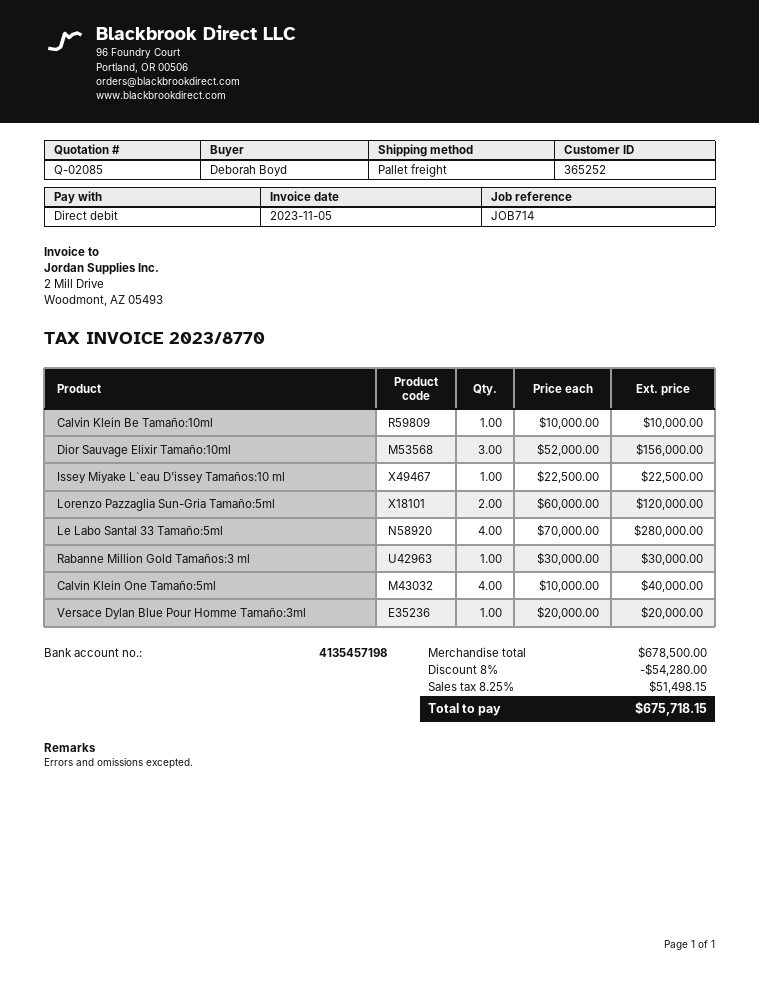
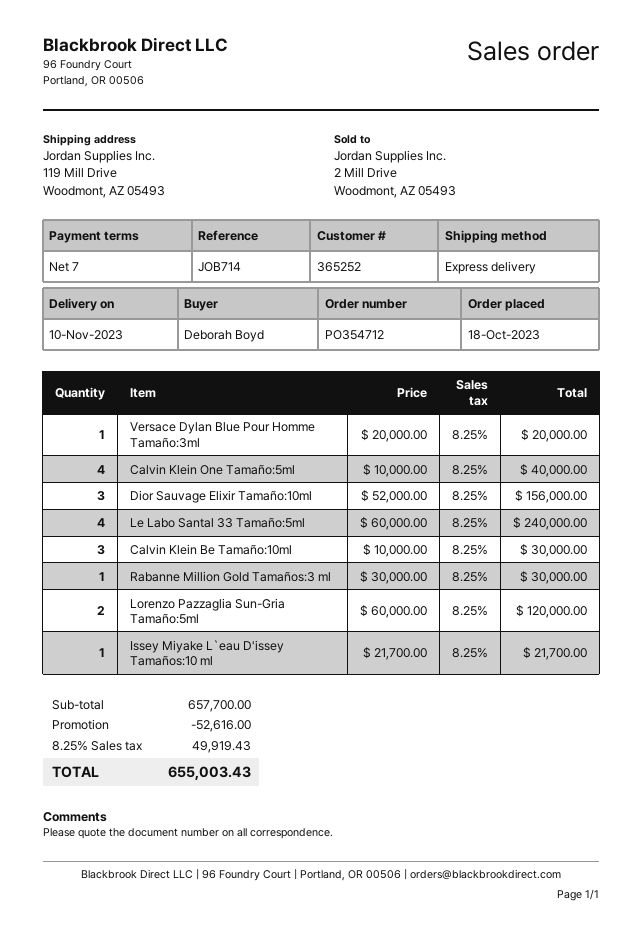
shipping method: pallet freight -> express
Calvin Klein Be Tamaño:10ml: 1 x 10000.00 = 10000.00 -> 3 x 10000.00 = 30000.00
Issey Miyake L`eau D'issey Tamaños:10 ml: 1 x 22500.00 = 22500.00 -> 1 x 21700.00 = 21700.00
Le Labo Santal 33 Tamaño:5ml: 4 x 70000.00 = 280000.00 -> 4 x 60000.00 = 240000.00
subtotal: 678500.00 -> 657700.00
discount: 54280.00 -> 52616.00
tax: 8.25% = 51498.15 -> 8.25% = 49919.43
total: 675718.15 -> 655003.43

